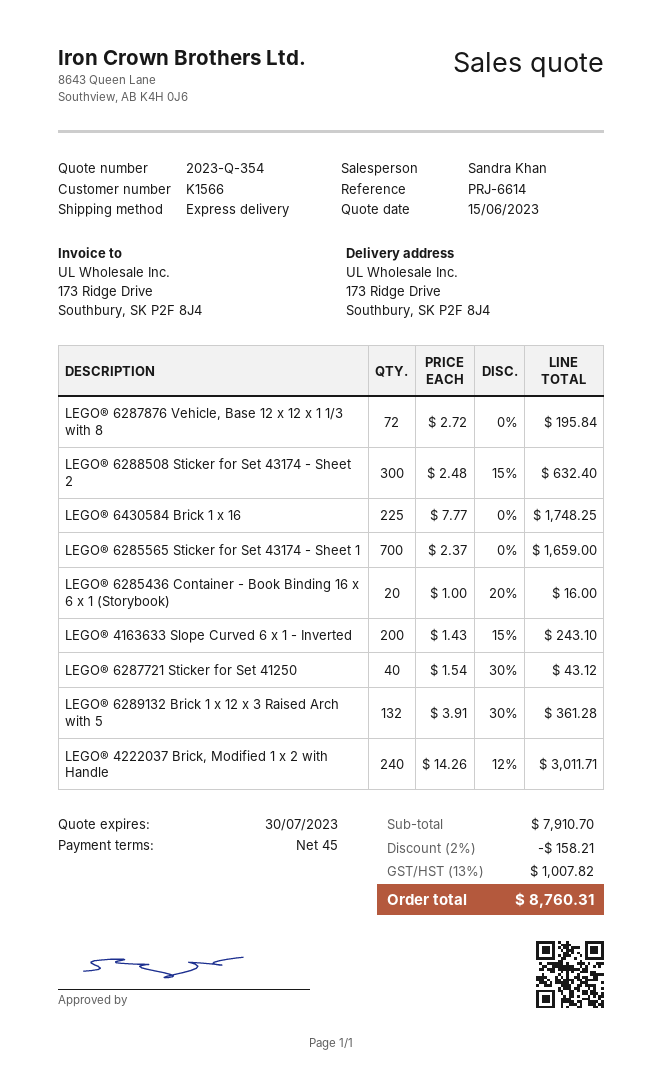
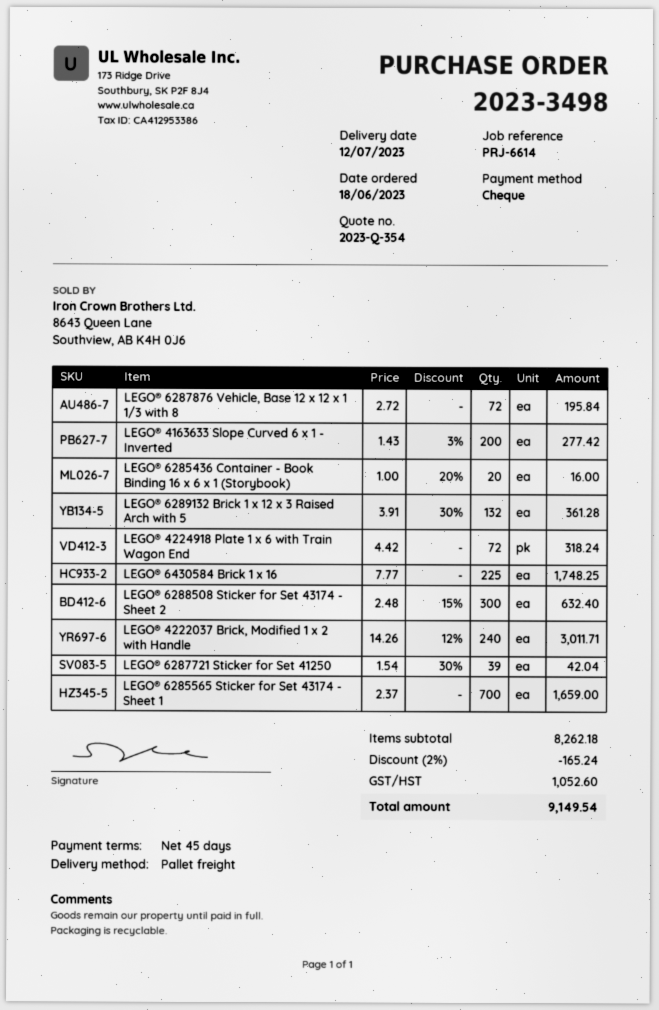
shipping method: express -> pallet freight
LEGO® 4163633 Slope Curved 6 x 1 - Inverted: 200 x 1.43 - 15% = 243.10 -> 200 x 1.43 - 3% = 277.42
LEGO® 6287721 Sticker for Set 41250: 40 x 1.54 - 30% = 43.12 -> 39 x 1.54 - 30% = 42.04
LEGO® 4224918 Plate 1 x 6 with Train Wagon End: none -> 72 x 4.42 = 318.24
subtotal: 7910.70 -> 8262.18
discount: 2% = 158.21 -> 2% = 165.24
tax: 1007.82 -> 1052.60
total: 8760.31 -> 9149.54

